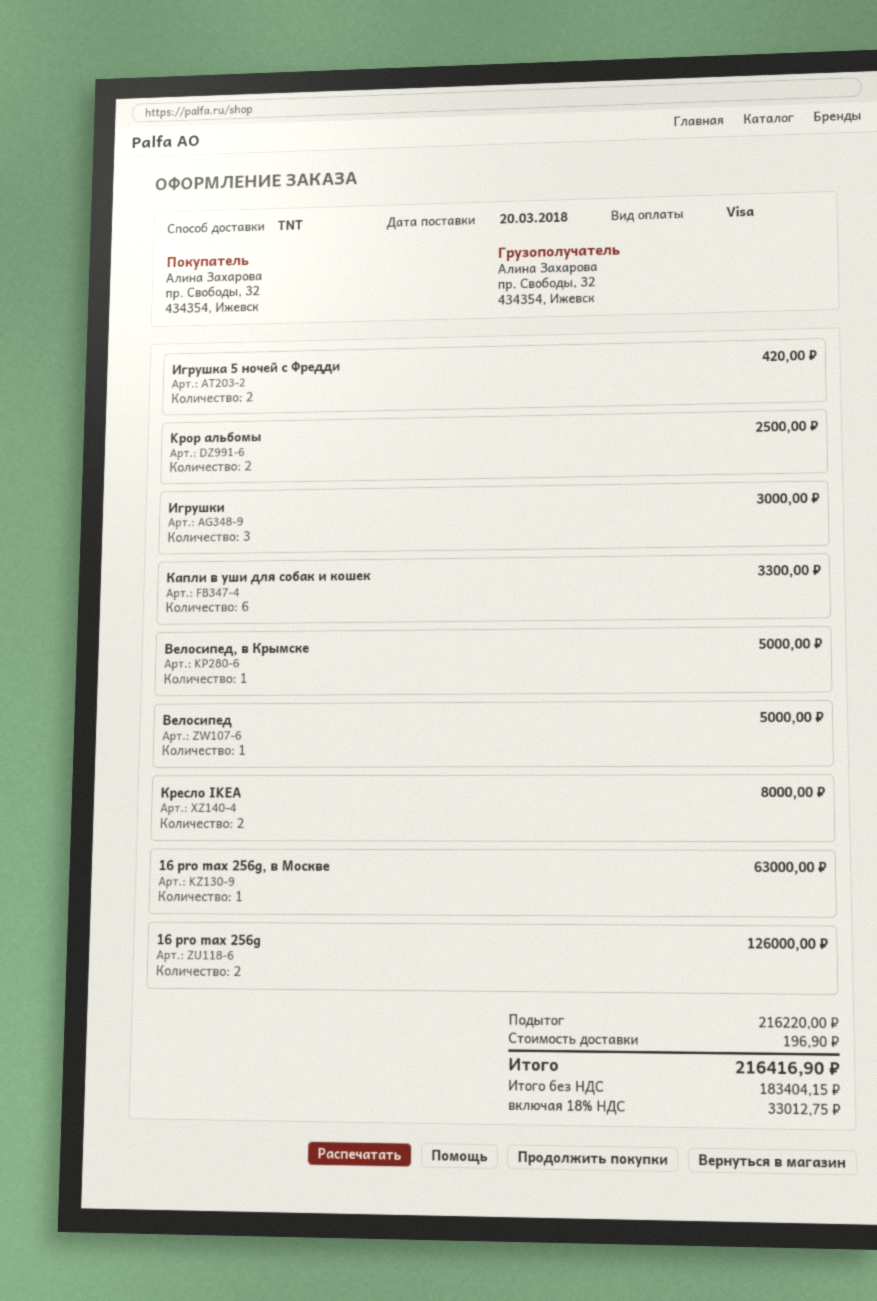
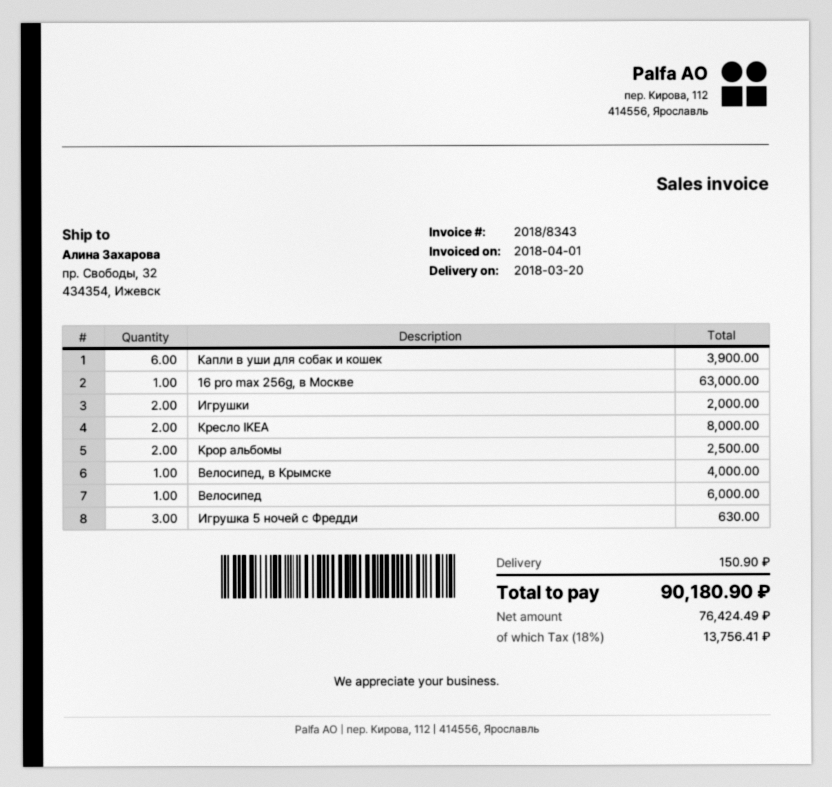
Игрушка 5 ночей с Фредди: 2 for 420.00 -> 3 for 630.00
Игрушки: 3 for 3000.00 -> 2 for 2000.00
Капли в уши для собак и кошек: 6 for 3300.00 -> 6 for 3900.00
Велосипед, в Крымске: 1 for 5000.00 -> 1 for 4000.00
Велосипед: 1 for 5000.00 -> 1 for 6000.00
16 pro max 256g: 2 for 126000.00 -> none
shipping: 196.90 -> 150.90
net: 183404.15 -> 76424.49
tax: 18% = 33012.75 -> 18% = 13756.41
total: 216416.90 -> 90180.90

